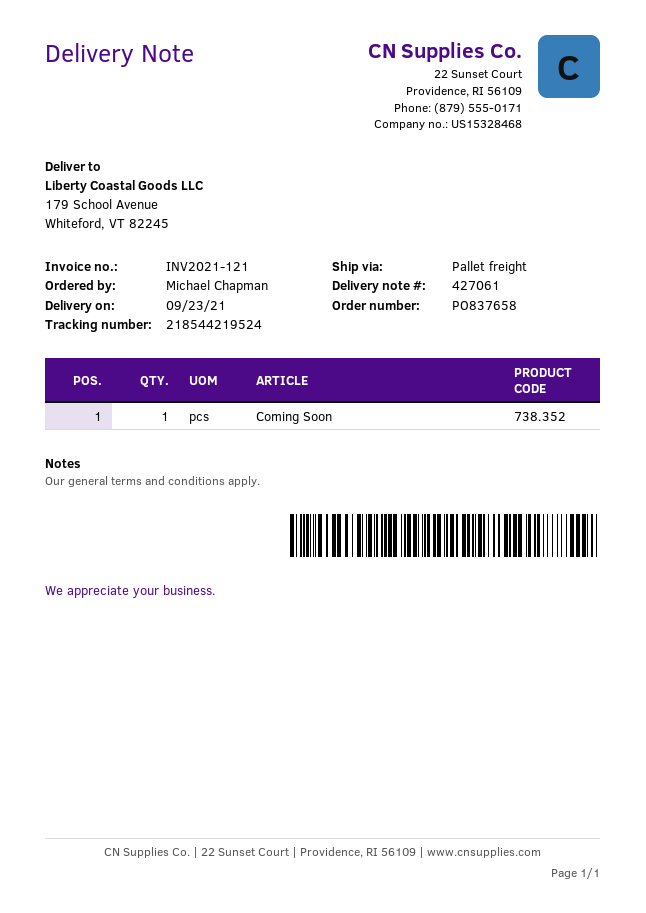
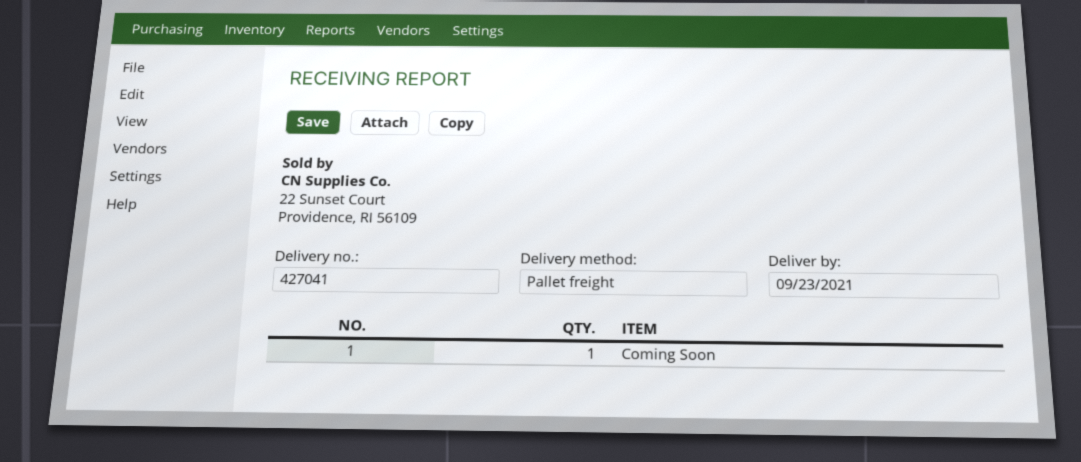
delivery note number: 427061 -> 427041

